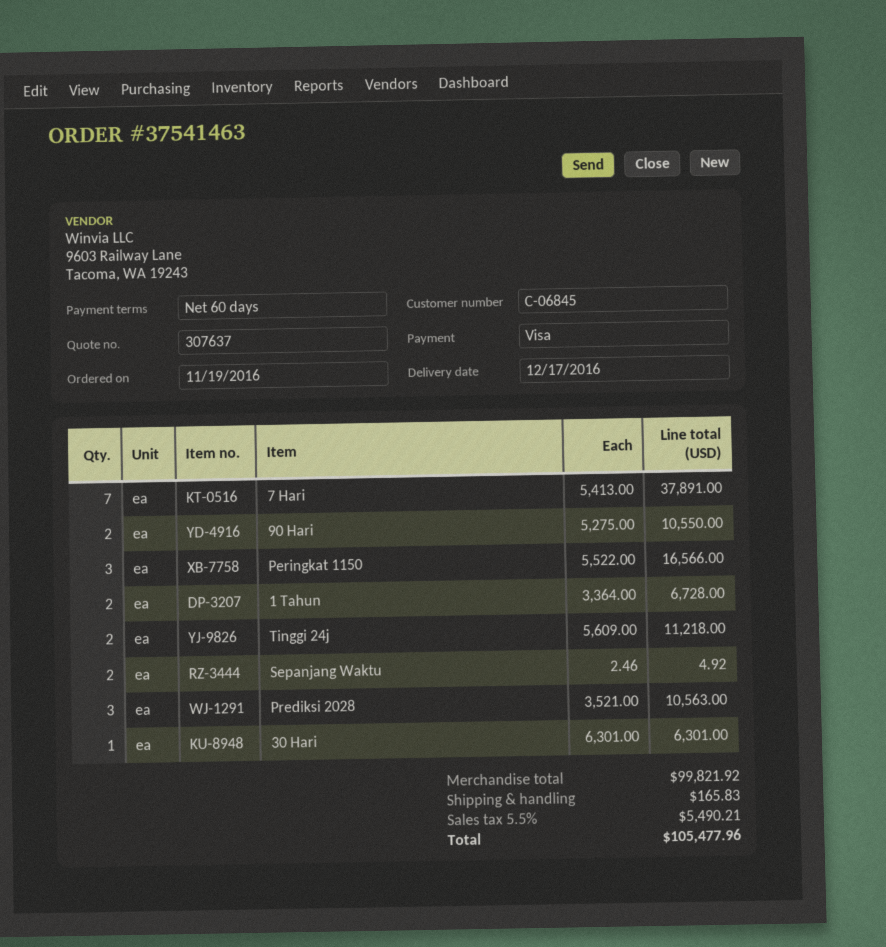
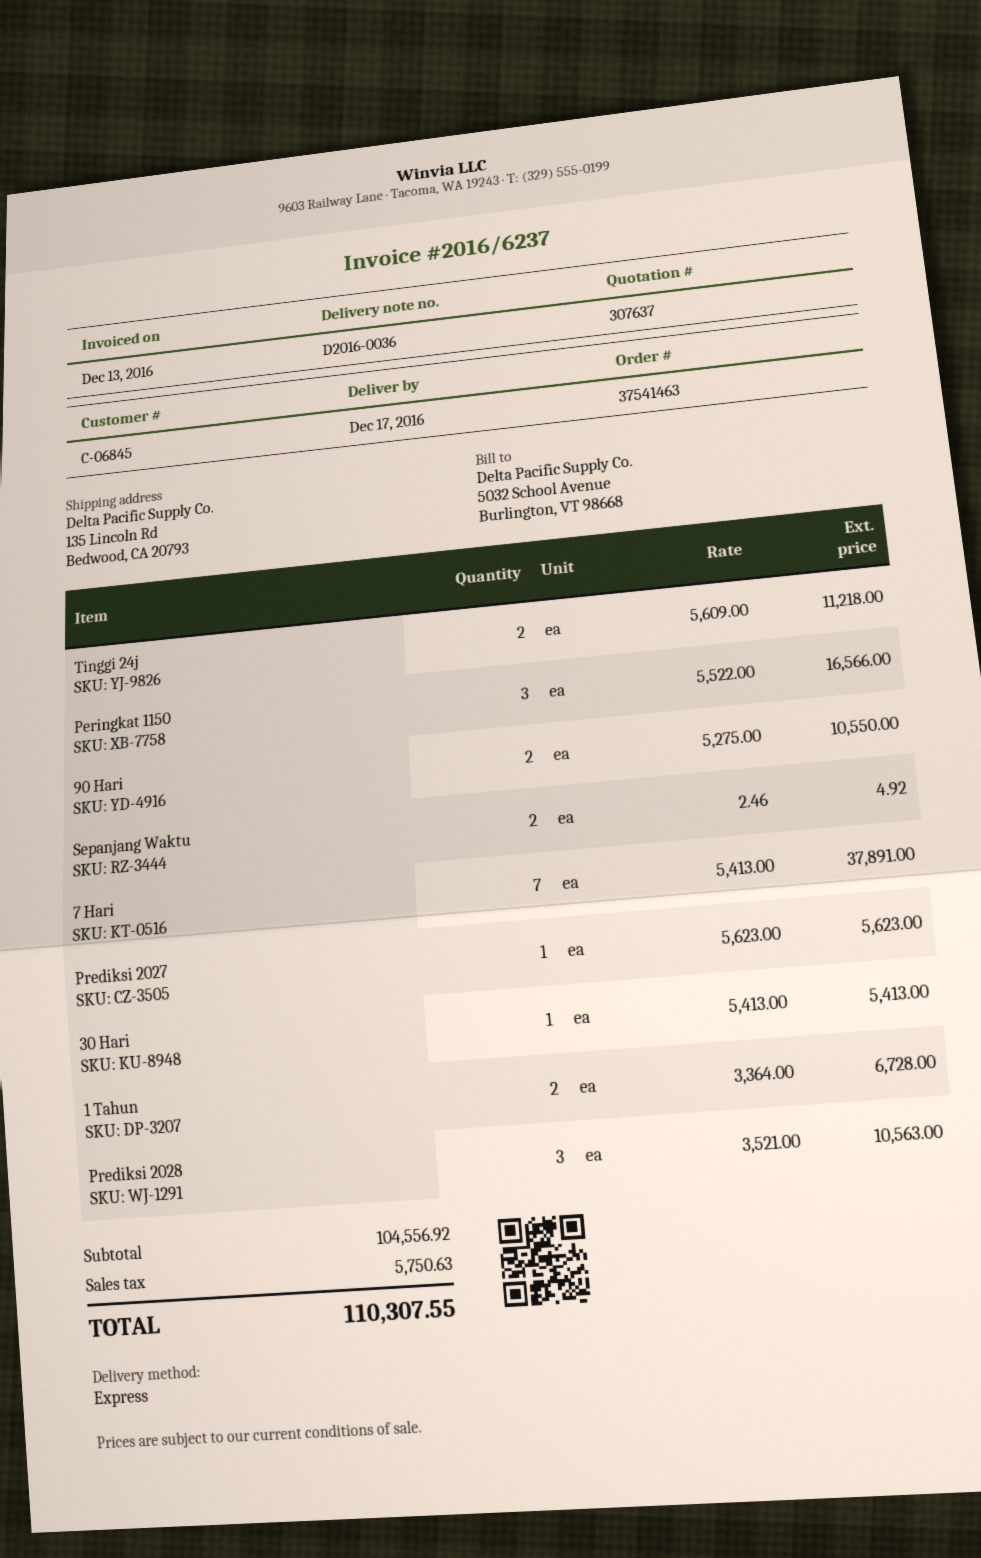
30 Hari: 1 x 6301.00 = 6301.00 -> 1 x 5413.00 = 5413.00
Prediksi 2027: none -> 1 x 5623.00 = 5623.00
subtotal: 99821.92 -> 104556.92
shipping: 165.83 -> none
tax: 5490.21 -> 5750.63
total: 105477.96 -> 110307.55

